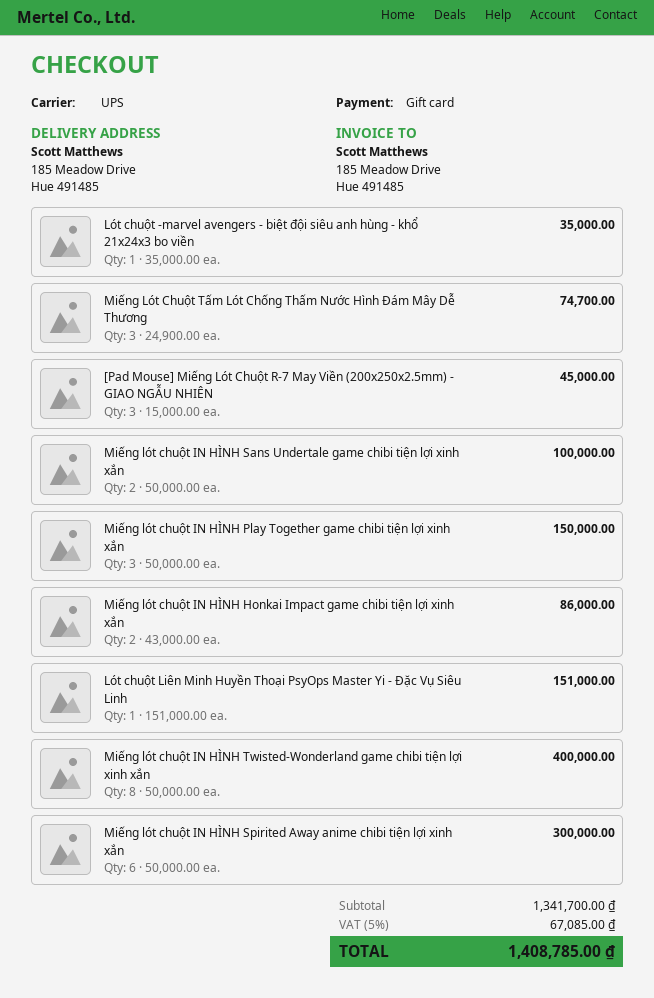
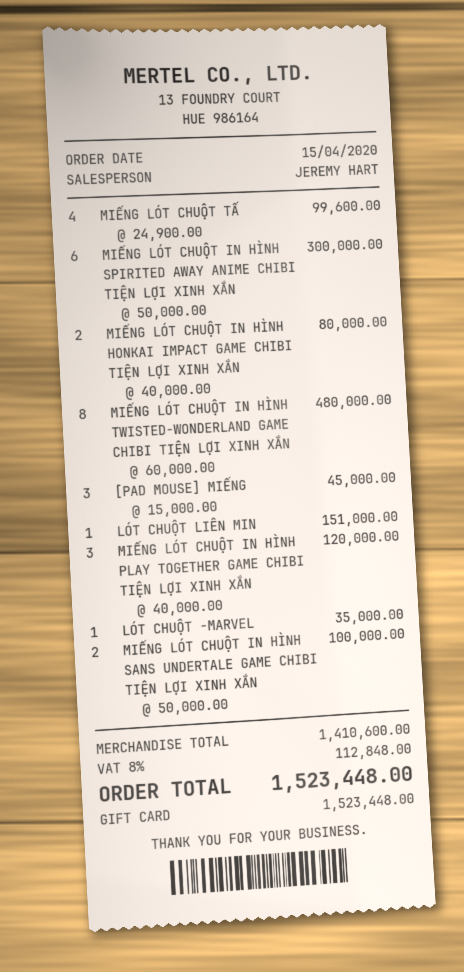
Miếng Lót Chuột Tấm Lót Chống Thấm Nước Hình Đám Mây Dễ Thương: 3 x 24900.00 = 74700.00 -> 4 x 24900.00 = 99600.00
Miếng lót chuột IN HÌNH Play Together game chibi tiện lợi xinh xắn: 3 x 50000.00 = 150000.00 -> 3 x 40000.00 = 120000.00
Miếng lót chuột IN HÌNH Honkai Impact game chibi tiện lợi xinh xắn: 2 x 43000.00 = 86000.00 -> 2 x 40000.00 = 80000.00
Miếng lót chuột IN HÌNH Twisted-Wonderland game chibi tiện lợi xinh xắn: 8 x 50000.00 = 400000.00 -> 8 x 60000.00 = 480000.00
subtotal: 1341700.00 -> 1410600.00
tax: 5% = 67085.00 -> 8% = 112848.00
total: 1408785.00 -> 1523448.00

